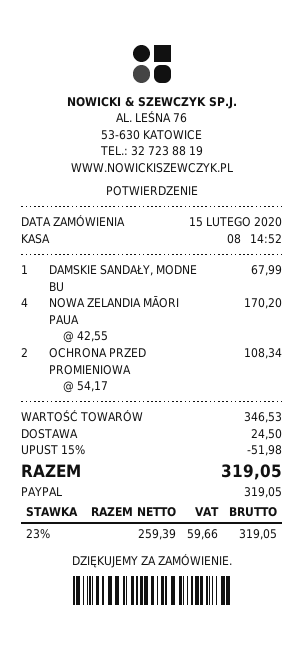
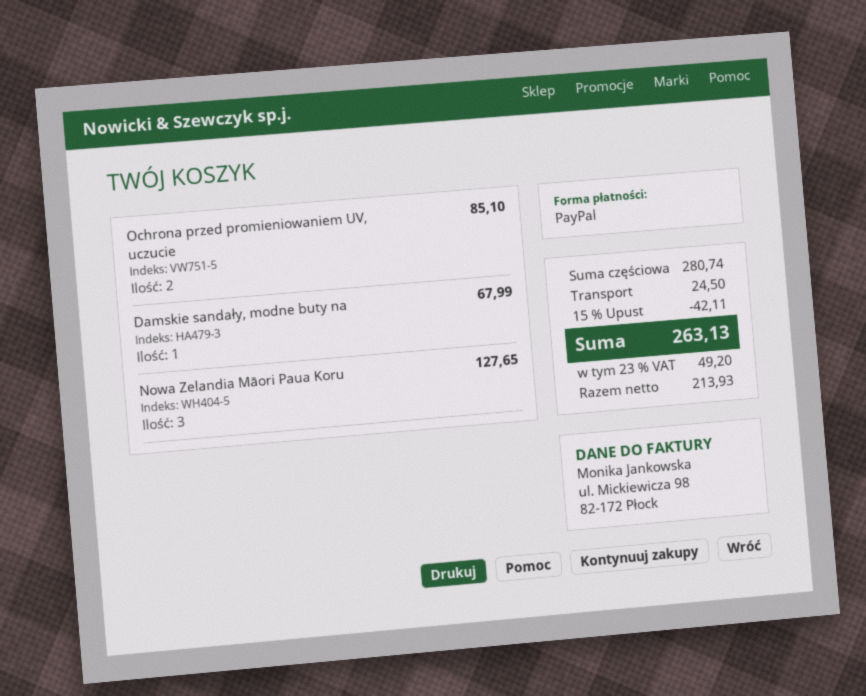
NOWA ZELANDIA MĀORI PAUA: 4 for 170.20 -> 3 for 127.65
OCHRONA PRZED PROMIENIOWA: 2 for 108.34 -> 2 for 85.10
subtotal: 346.53 -> 280.74
discount: 15% = 51.98 -> 15% = 42.11
net: 259.39 -> 213.93
tax: 23% = 59.66 -> 23% = 49.20
total: 319.05 -> 263.13

